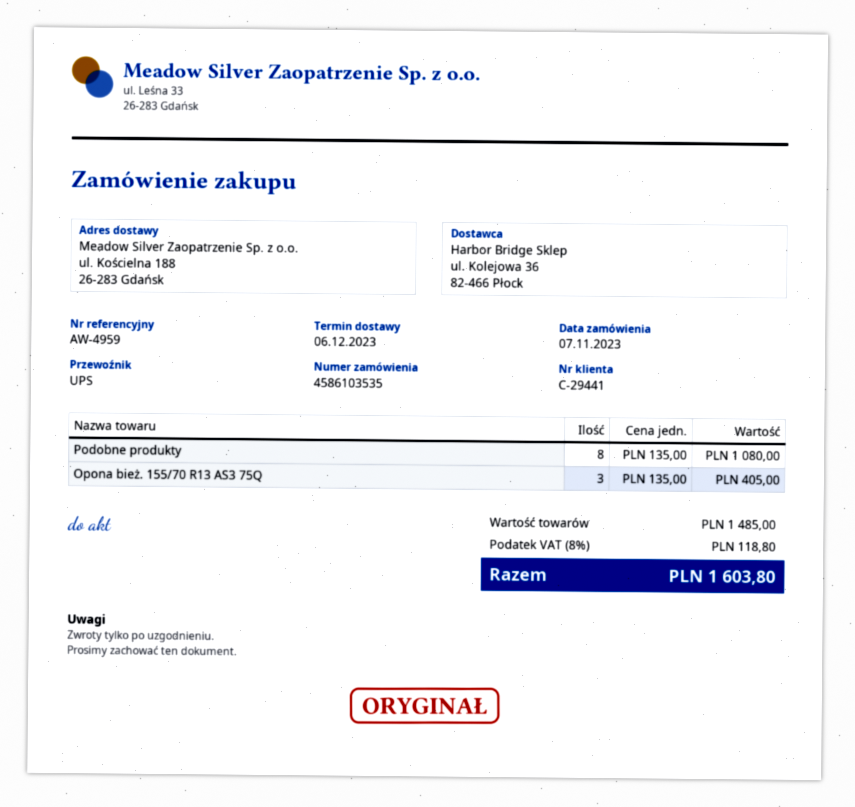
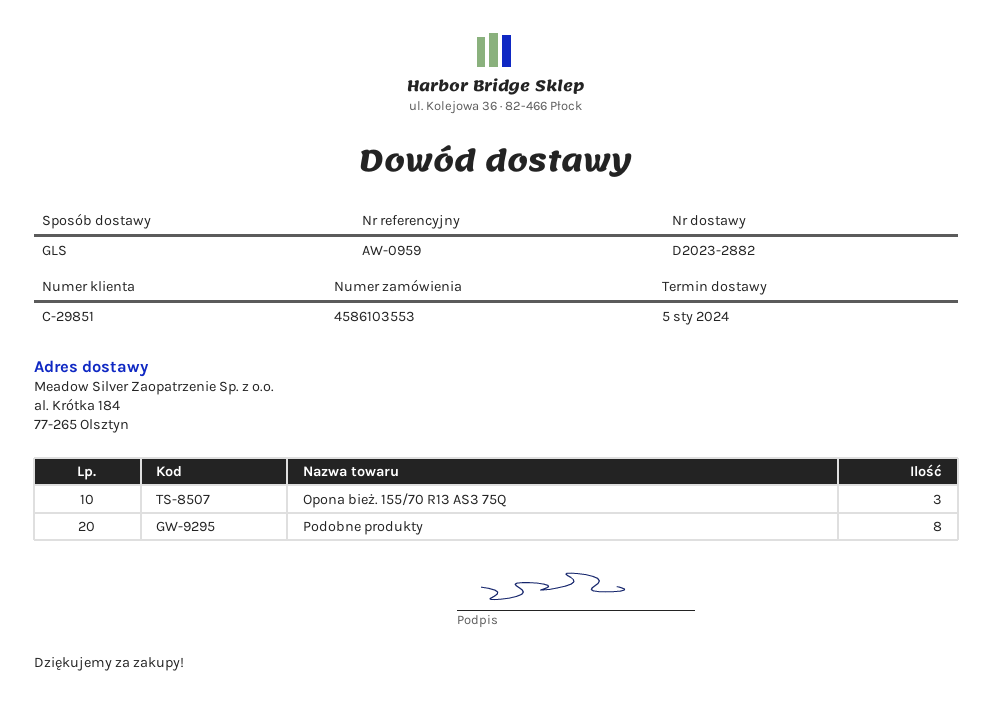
order number: 4586103535 -> 4586103553
delivery date: 2023-12-06 -> 2024-01-05
customer number: C-29441 -> C-29851
reference: AW-4959 -> AW-0959
shipping method: UPS -> GLS
ship to: ul. Kościelna 188, 26-283 Gdańsk -> al. Krótka 184, 77-265 Olsztyn

